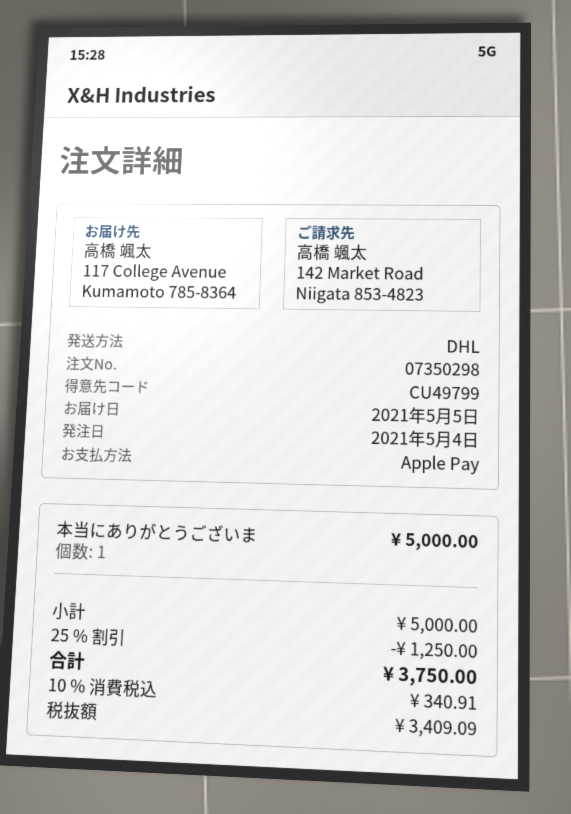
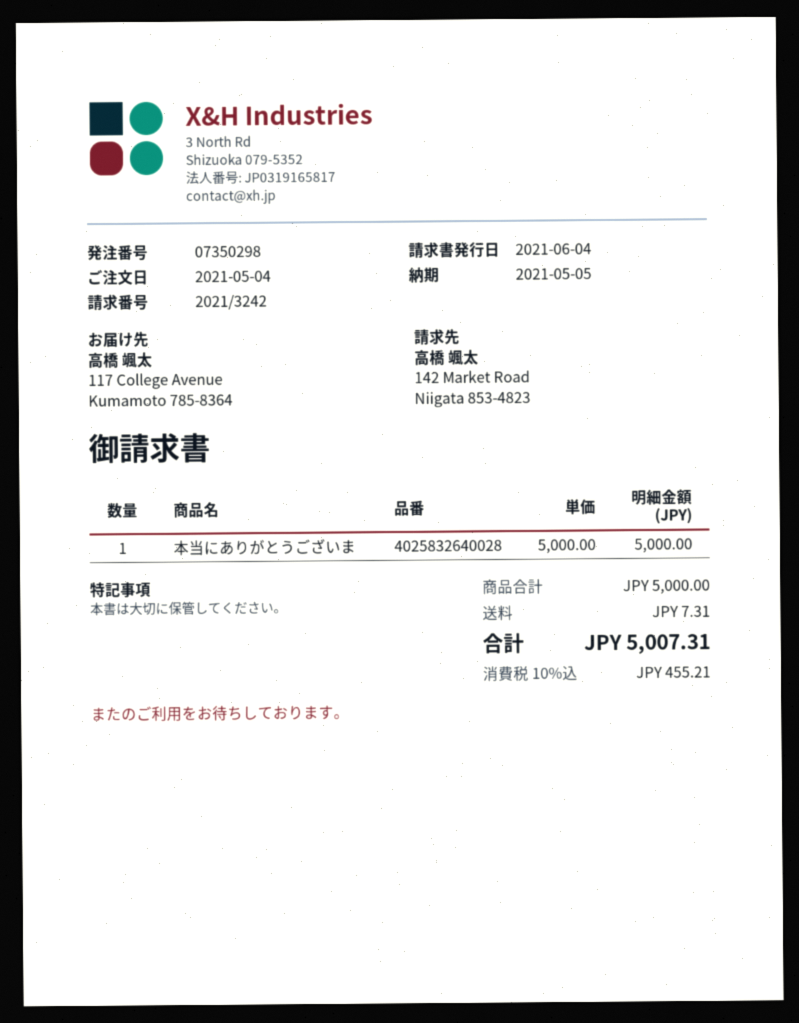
discount: 25% = 1250.00 -> none
shipping: none -> 7.31
tax: 10% = 340.91 -> 10% = 455.21
total: 3750.00 -> 5007.31

